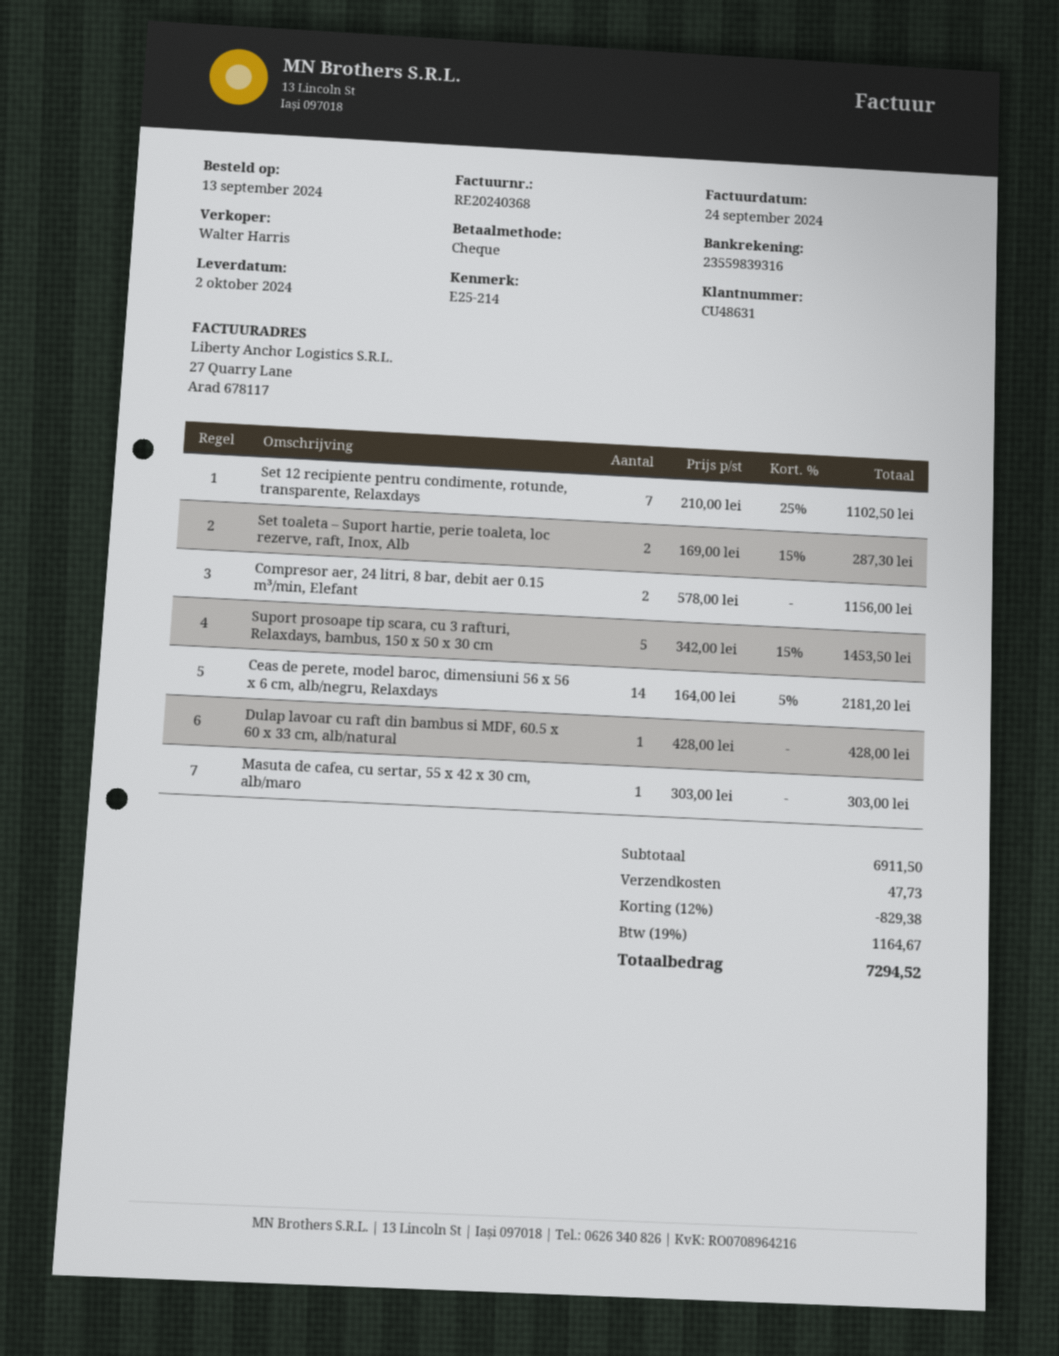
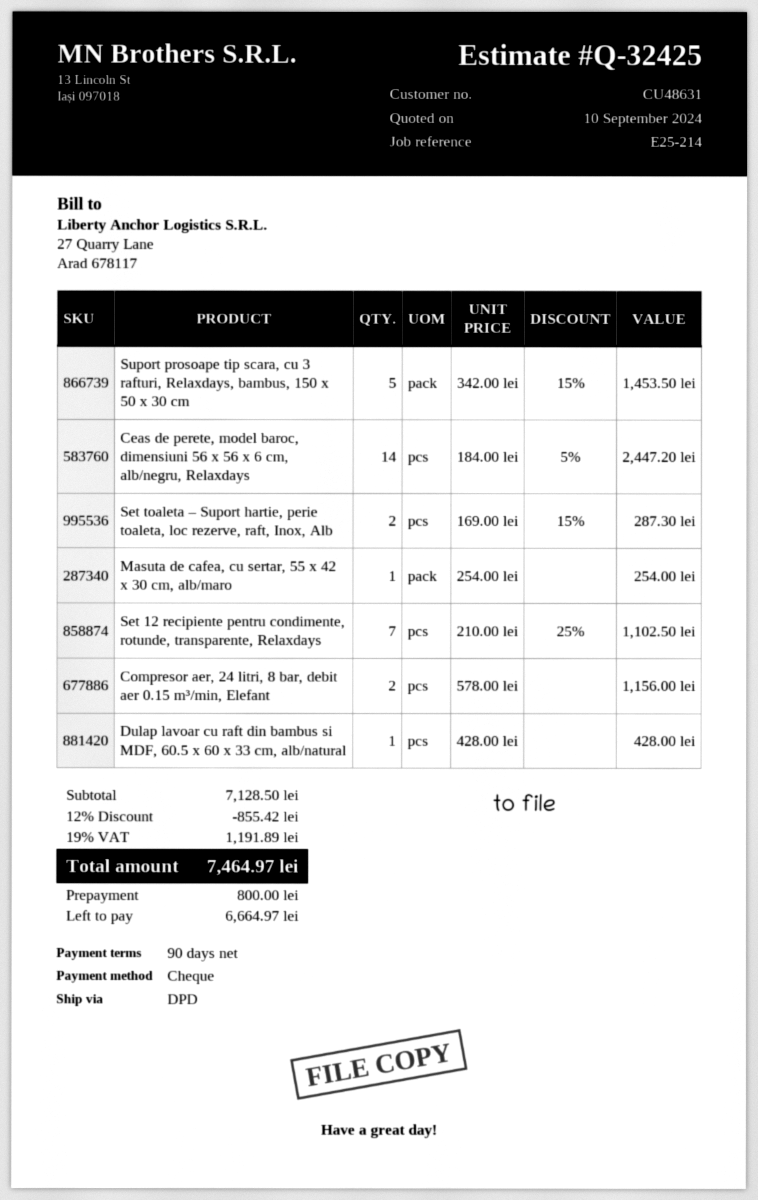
Ceas de perete, model baroc, dimensiuni 56 x 56 x 6 cm, alb/negru, Relaxdays: 14 x 164.00 - 5% = 2181.20 -> 14 x 184.00 - 5% = 2447.20
Masuta de cafea, cu sertar, 55 x 42 x 30 cm, alb/maro: 1 x 303.00 = 303.00 -> 1 x 254.00 = 254.00
subtotal: 6911.50 -> 7128.50
discount: 12% = 829.38 -> 12% = 855.42
shipping: 47.73 -> none
tax: 19% = 1164.67 -> 19% = 1191.89
total: 7294.52 -> 7464.97

